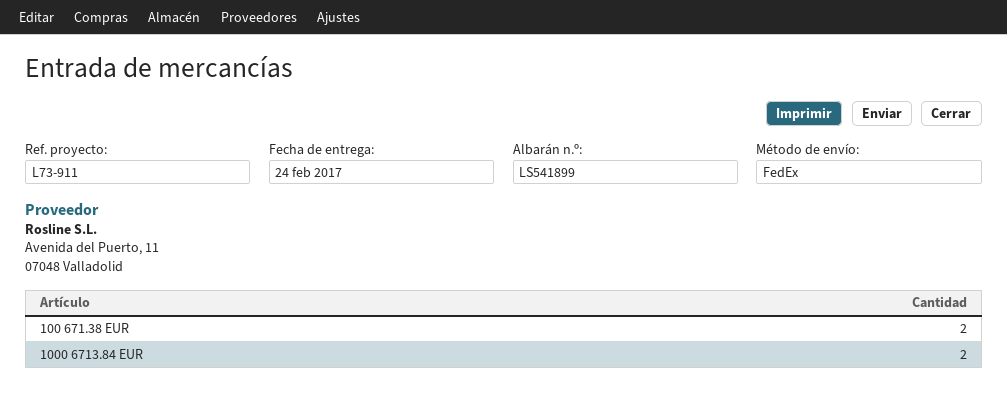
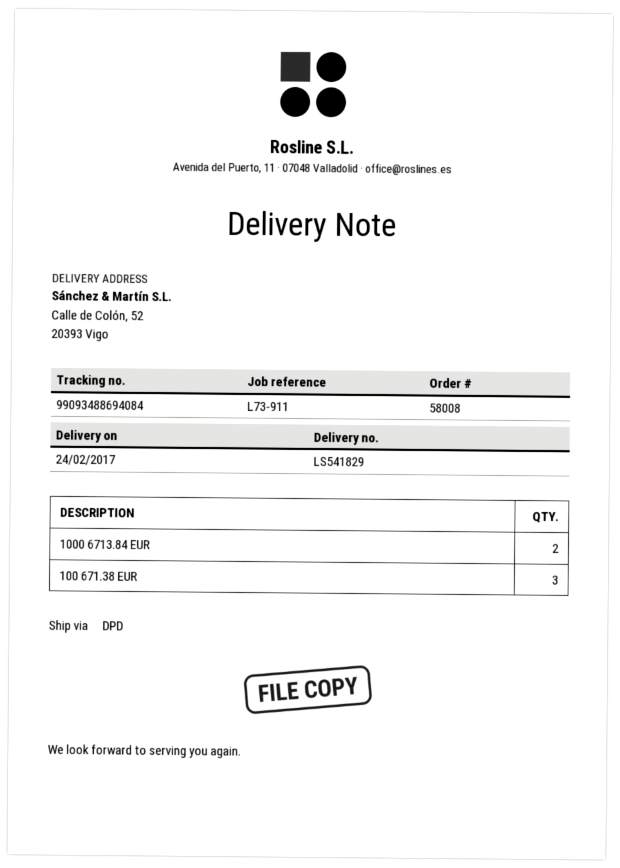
delivery note number: LS541899 -> LS541829
shipping method: FedEx -> DPD
100 671.38 EUR: 2 -> 3

